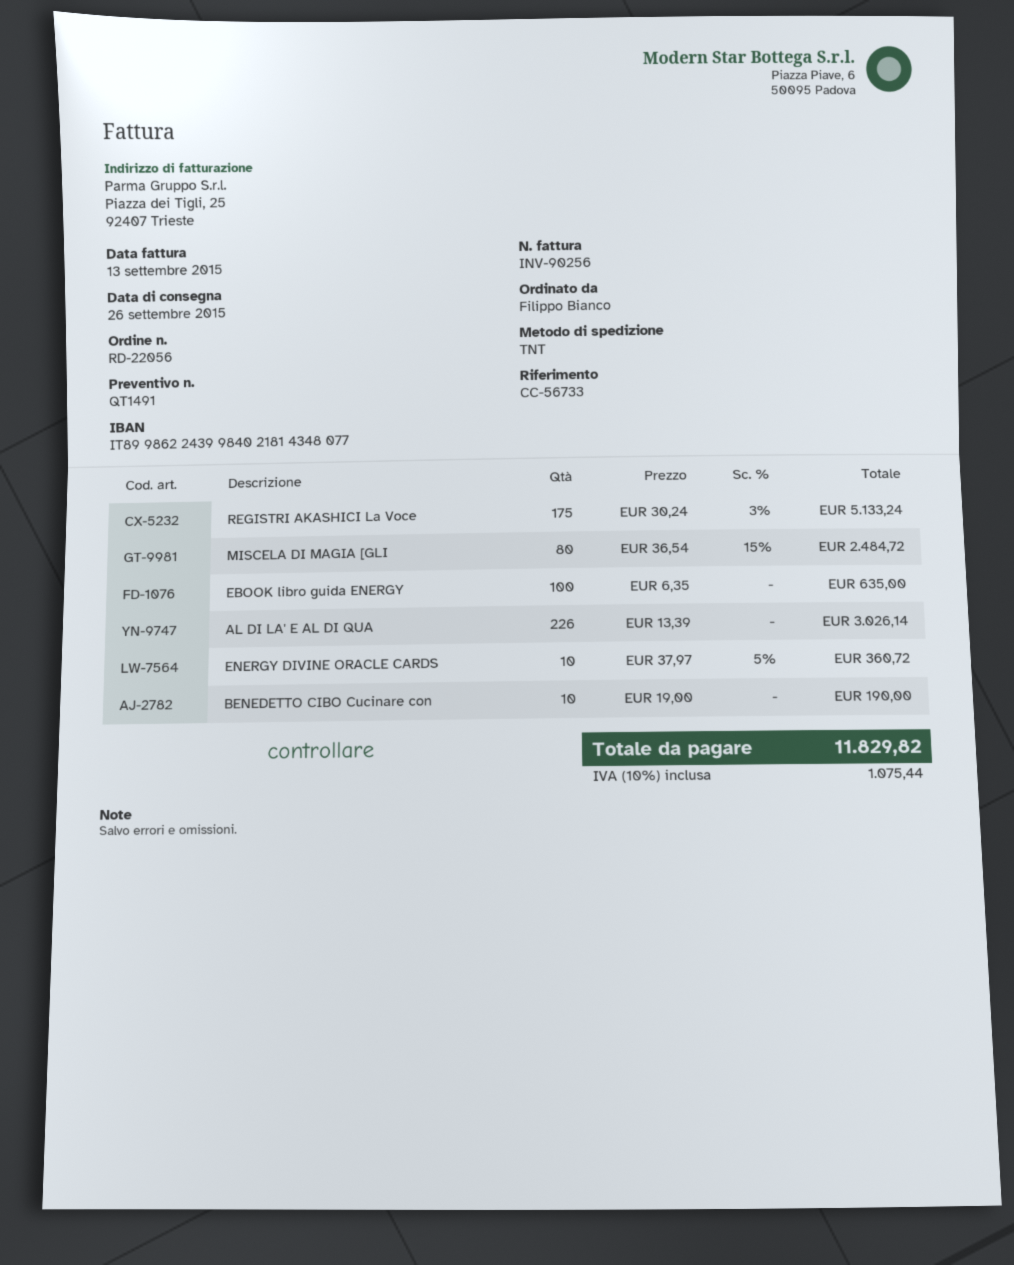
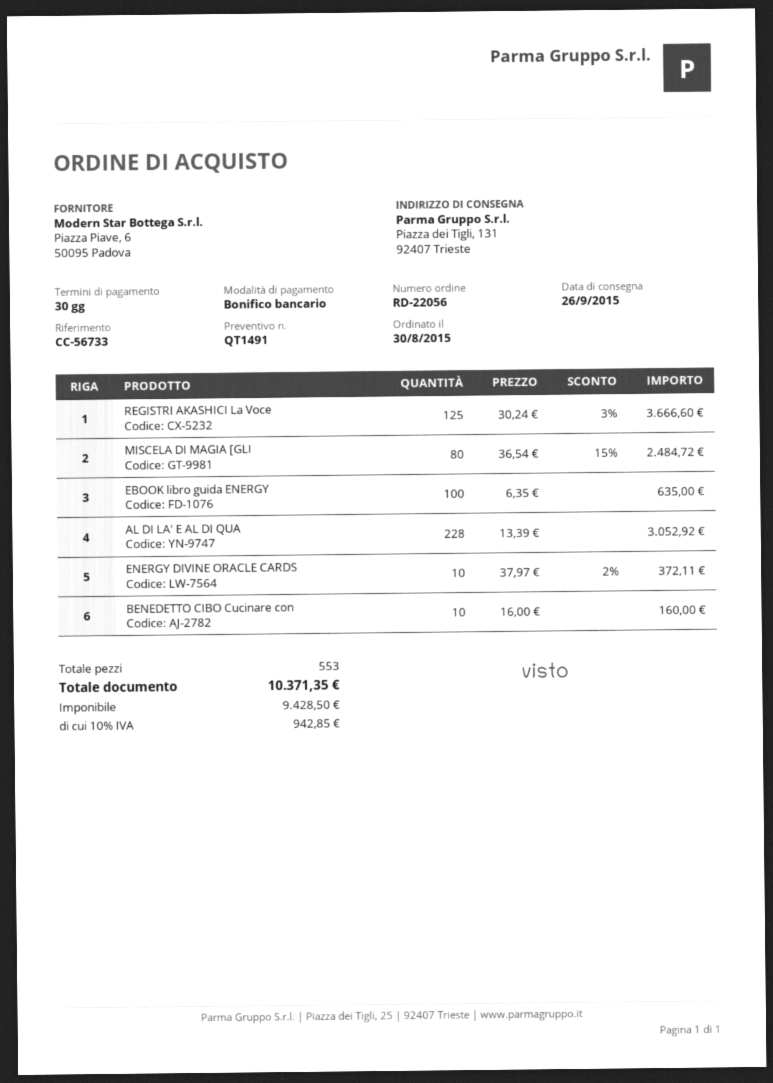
REGISTRI AKASHICI La Voce: 175 x 30.24 - 3% = 5133.24 -> 125 x 30.24 - 3% = 3666.60
AL DI LA' E AL DI QUA: 226 x 13.39 = 3026.14 -> 228 x 13.39 = 3052.92
ENERGY DIVINE ORACLE CARDS: 10 x 37.97 - 5% = 360.72 -> 10 x 37.97 - 2% = 372.11
BENEDETTO CIBO Cucinare con: 10 x 19.00 = 190.00 -> 10 x 16.00 = 160.00
tax: 10% = 1075.44 -> 10% = 942.85
total: 11829.82 -> 10371.35

